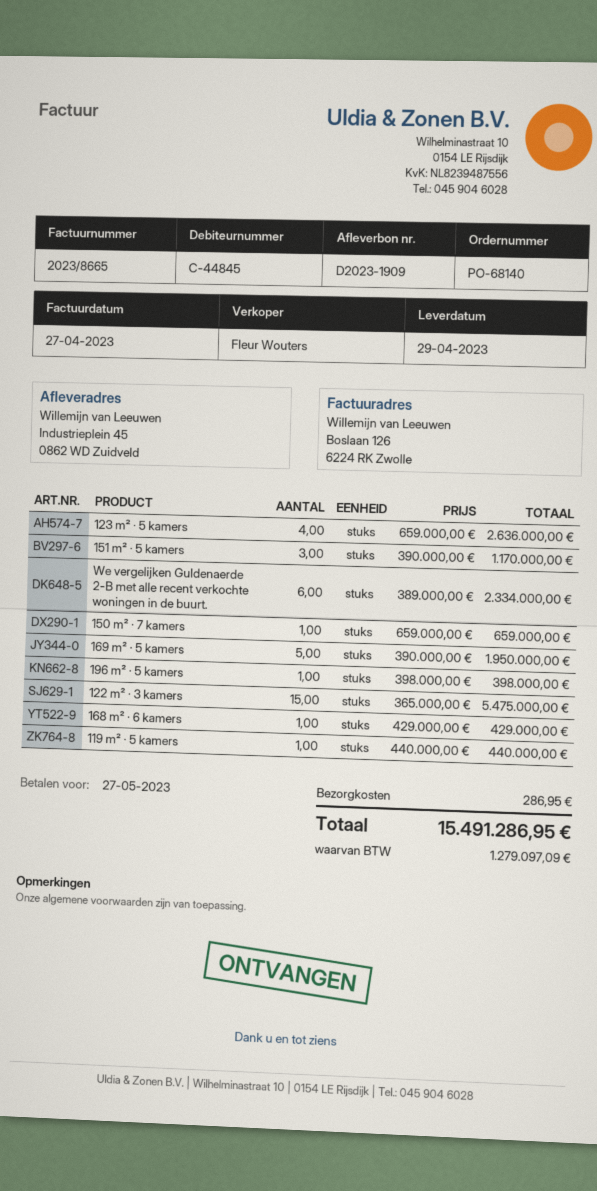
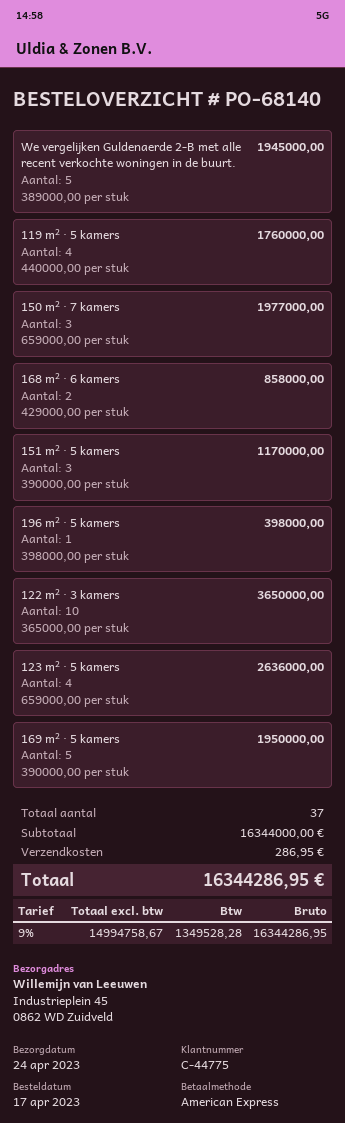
delivery date: 2023-04-29 -> 2023-04-24
customer number: C-44845 -> C-44775
We vergelijken Guldenaerde 2-B met alle recent verkochte woningen in de buurt.: 6 x 389000.00 = 2334000.00 -> 5 x 389000.00 = 1945000.00
150 m² · 7 kamers: 1 x 659000.00 = 659000.00 -> 3 x 659000.00 = 1977000.00
122 m² · 3 kamers: 15 x 365000.00 = 5475000.00 -> 10 x 365000.00 = 3650000.00
168 m² · 6 kamers: 1 x 429000.00 = 429000.00 -> 2 x 429000.00 = 858000.00
119 m² · 5 kamers: 1 x 440000.00 = 440000.00 -> 4 x 440000.00 = 1760000.00
tax: 1279097.09 -> 1349528.28
total: 15491286.95 -> 16344286.95

